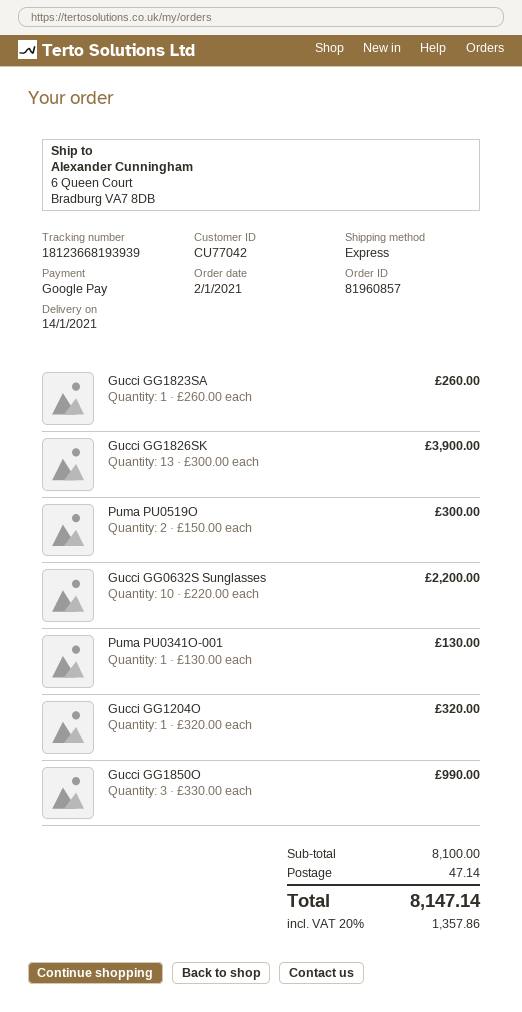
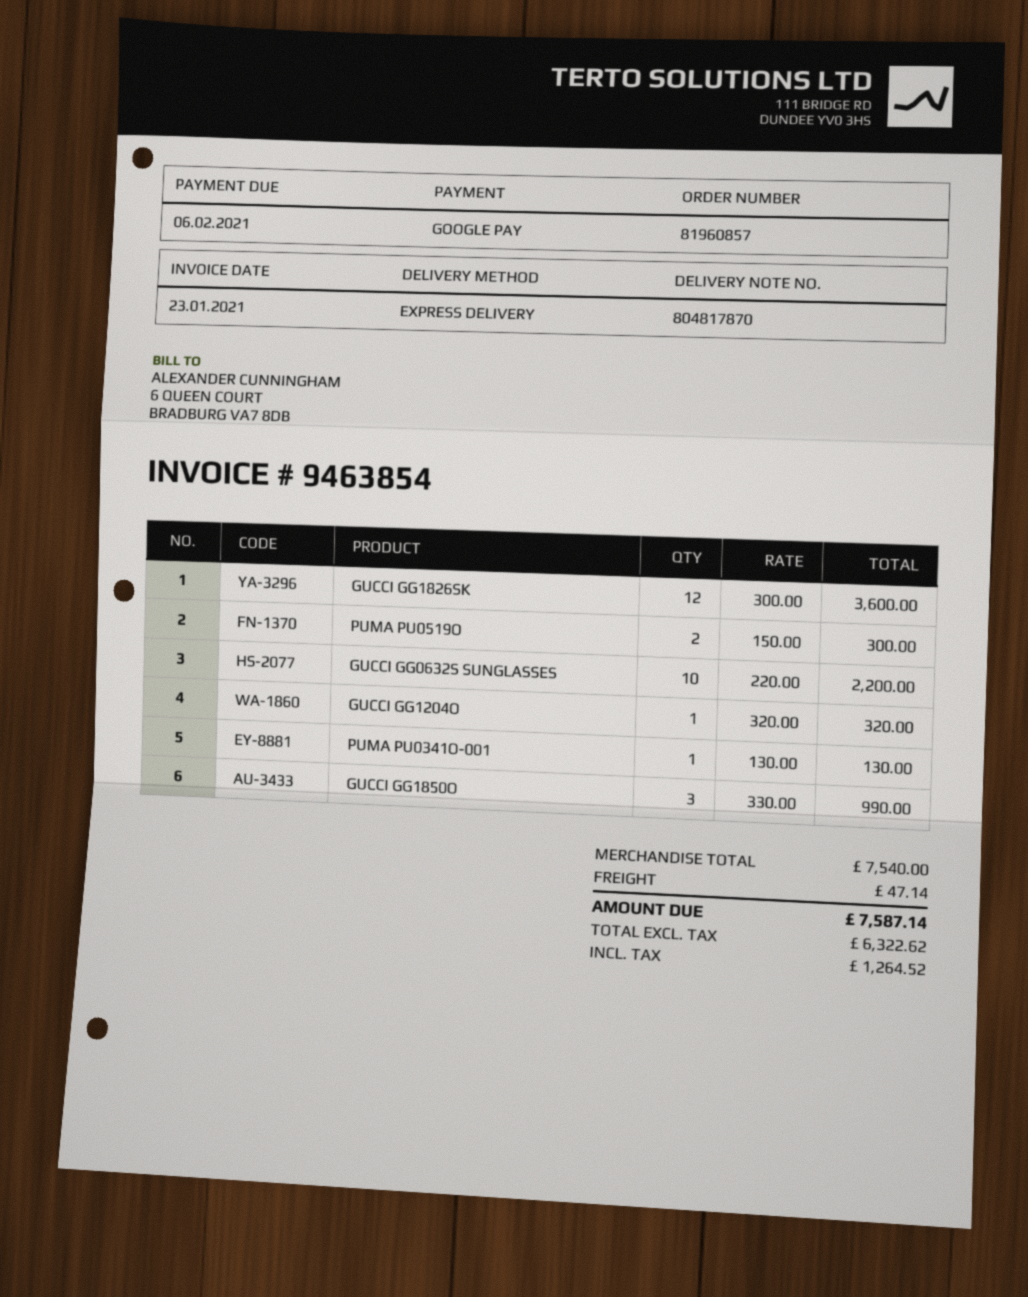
Gucci GG1823SA: 1 x 260.00 = 260.00 -> none
Gucci GG1826SK: 13 x 300.00 = 3900.00 -> 12 x 300.00 = 3600.00
subtotal: 8100.00 -> 7540.00
tax: 1357.86 -> 1264.52
total: 8147.14 -> 7587.14

